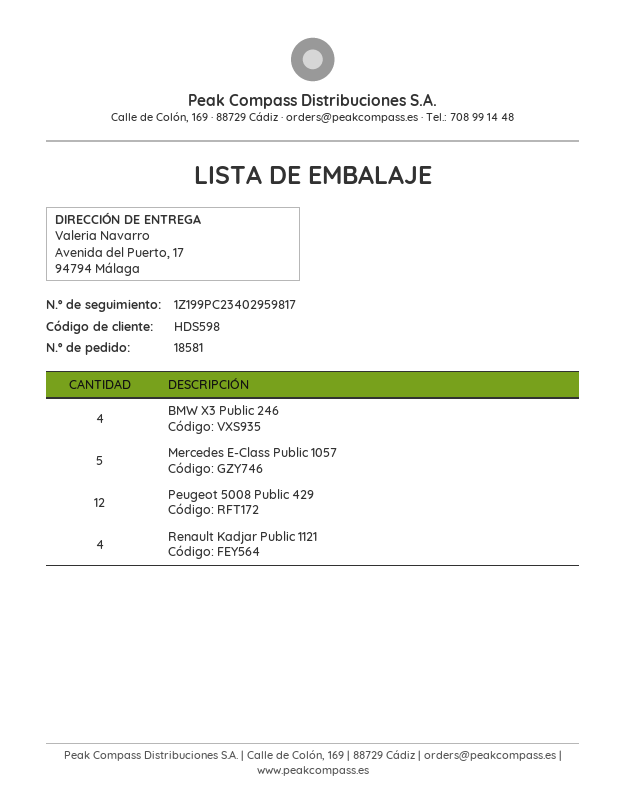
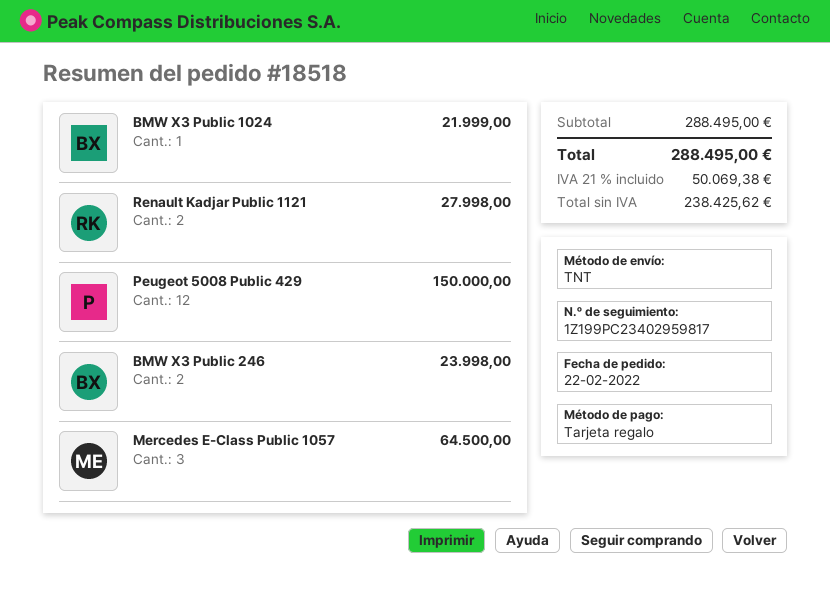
order number: 18581 -> 18518
BMW X3 Public 246: 4 -> 2
Mercedes E-Class Public 1057: 5 -> 3
Renault Kadjar Public 1121: 4 -> 2
BMW X3 Public 1024: none -> 1

